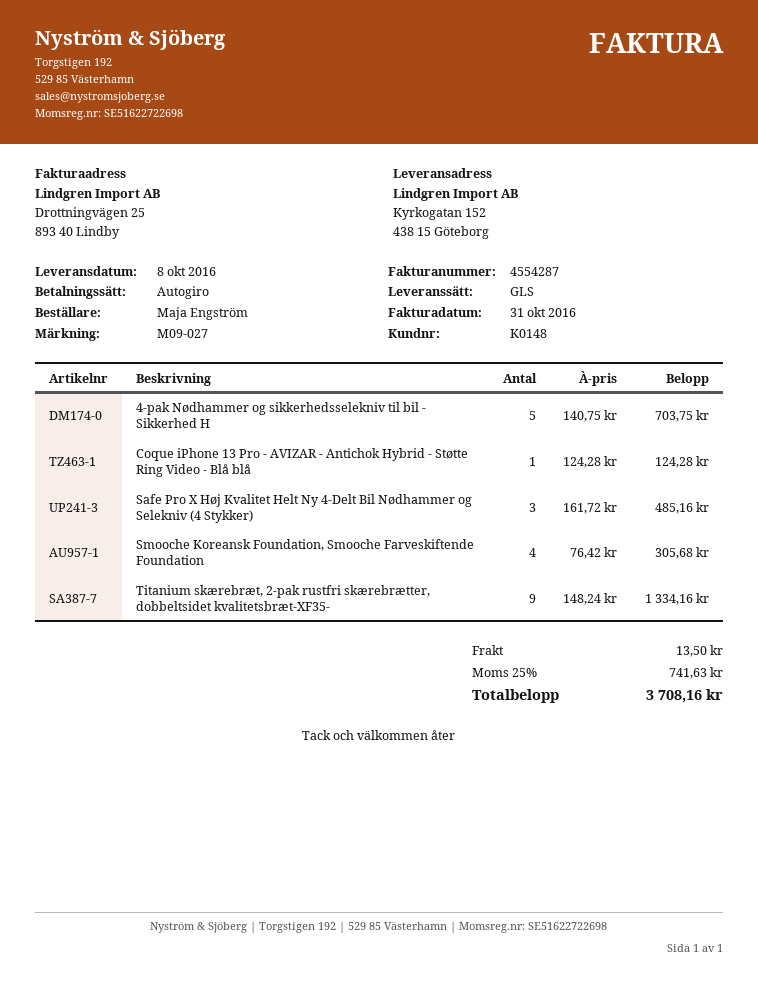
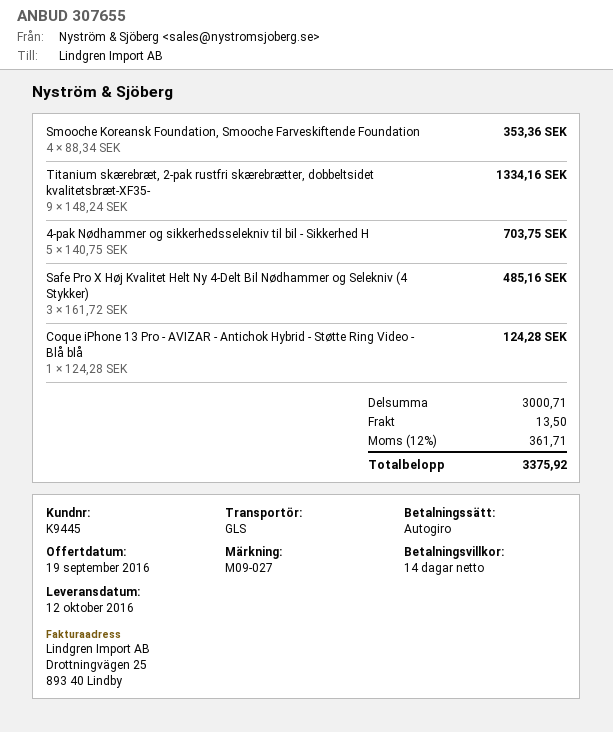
delivery date: 2016-10-08 -> 2016-10-12
customer number: K0148 -> K9445
Smooche Koreansk Foundation, Smooche Farveskiftende Foundation: 4 x 76.42 = 305.68 -> 4 x 88.34 = 353.36
tax: 25% = 741.63 -> 12% = 361.71
total: 3708.16 -> 3375.92

